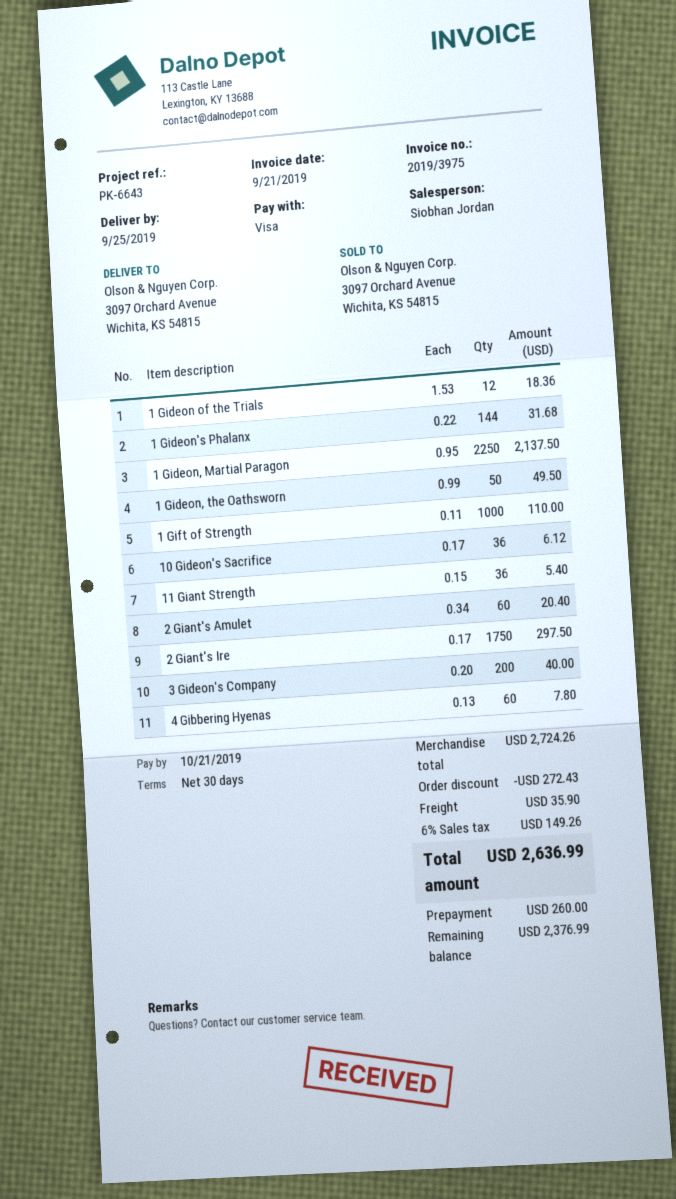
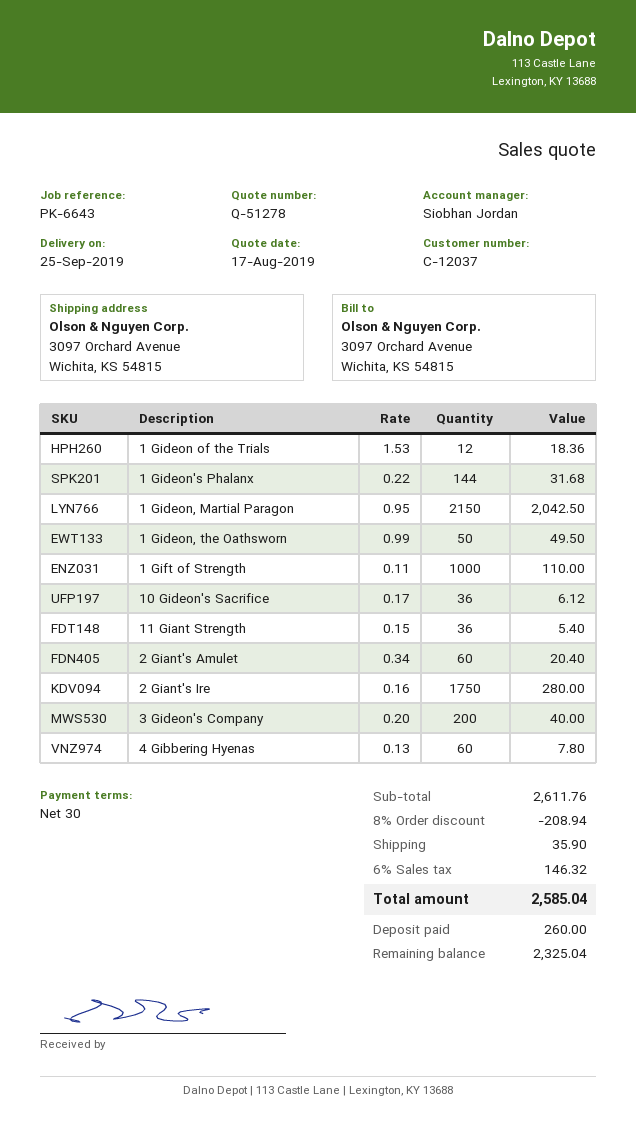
1 Gideon, Martial Paragon: 2250 x 0.95 = 2137.50 -> 2150 x 0.95 = 2042.50
2 Giant's Ire: 1750 x 0.17 = 297.50 -> 1750 x 0.16 = 280.00
subtotal: 2724.26 -> 2611.76
discount: 272.43 -> 208.94
tax: 6% = 149.26 -> 6% = 146.32
total: 2636.99 -> 2585.04
balance: 2376.99 -> 2325.04

